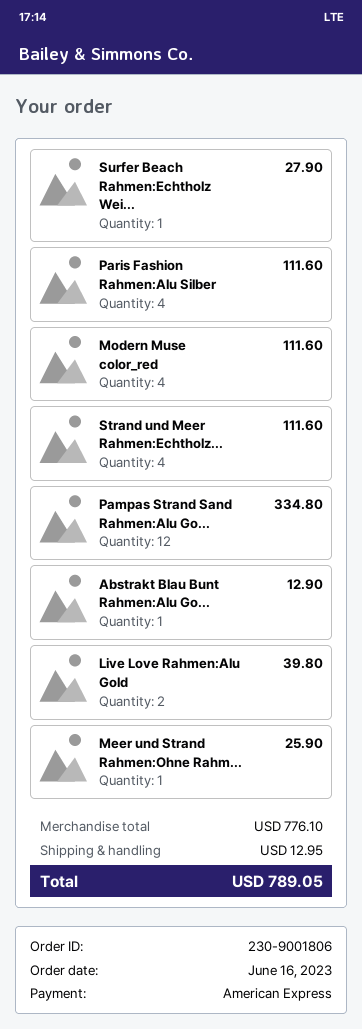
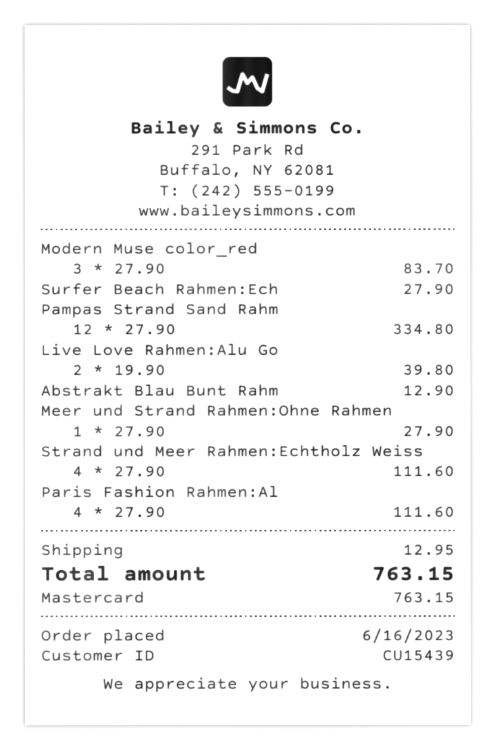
payment method: American Express -> Mastercard
Modern Muse color_red: 4 for 111.60 -> 3 for 83.70
Meer und Strand Rahmen:Ohne Rahm...: 1 for 25.90 -> 1 for 27.90
total: 789.05 -> 763.15

